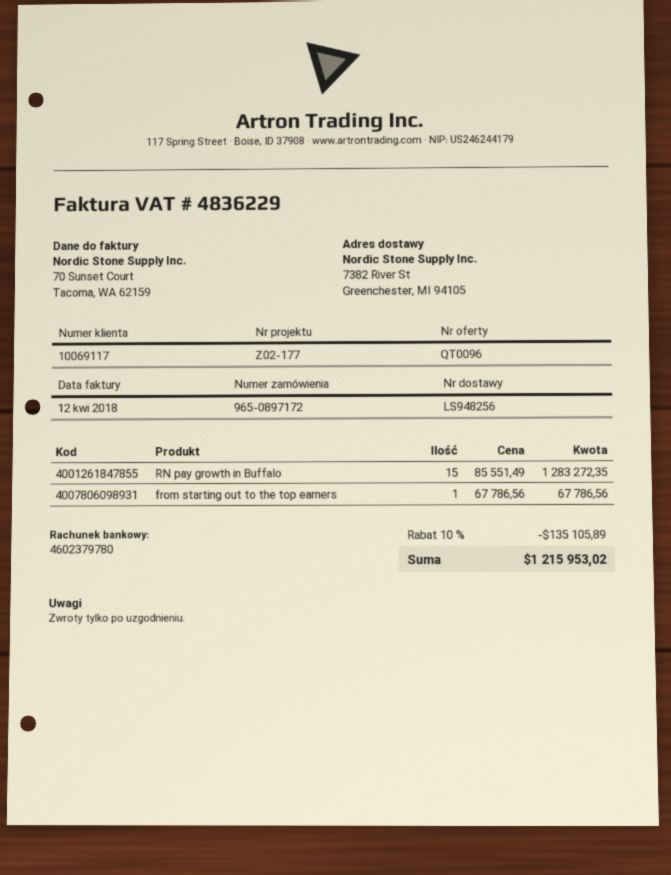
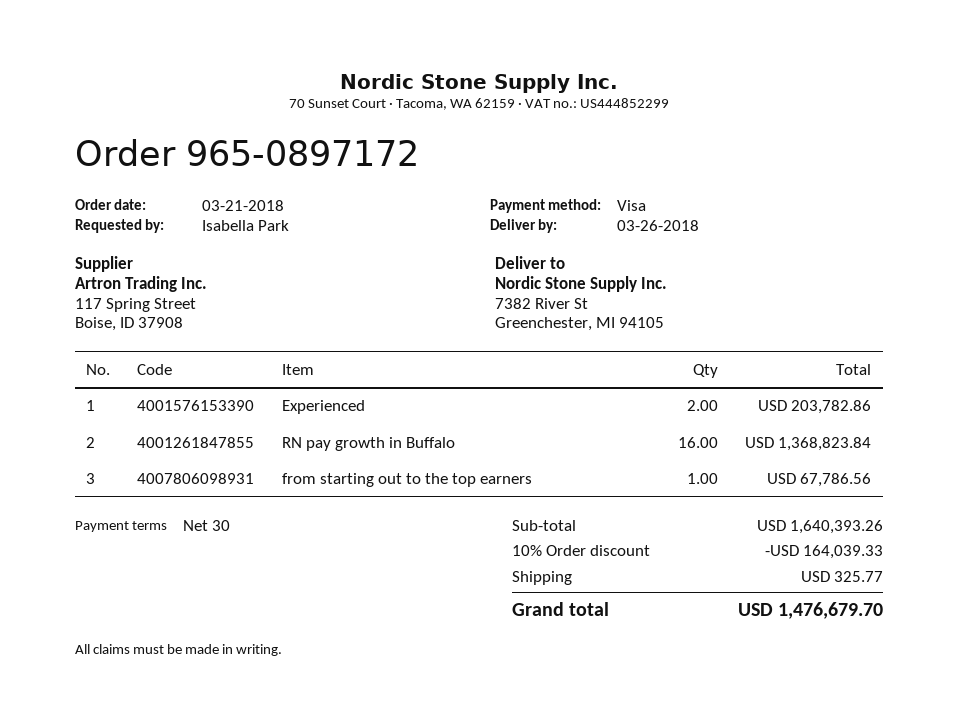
RN pay growth in Buffalo: 15 for 1283272.35 -> 16 for 1368823.84
Experienced: none -> 2 for 203782.86
discount: 10% = 135105.89 -> 10% = 164039.33
shipping: none -> 325.77
total: 1215953.02 -> 1476679.70

